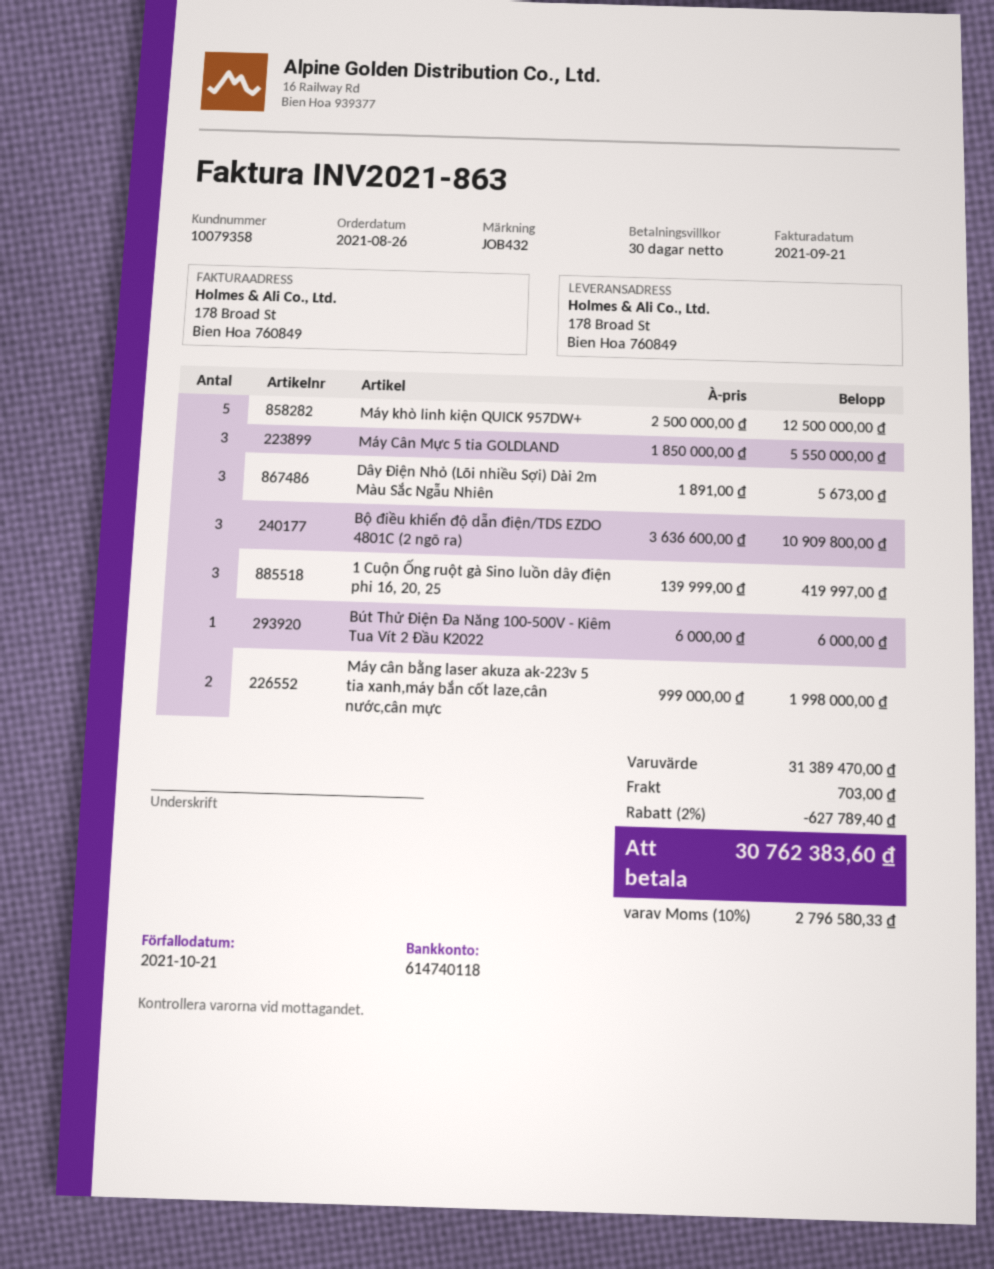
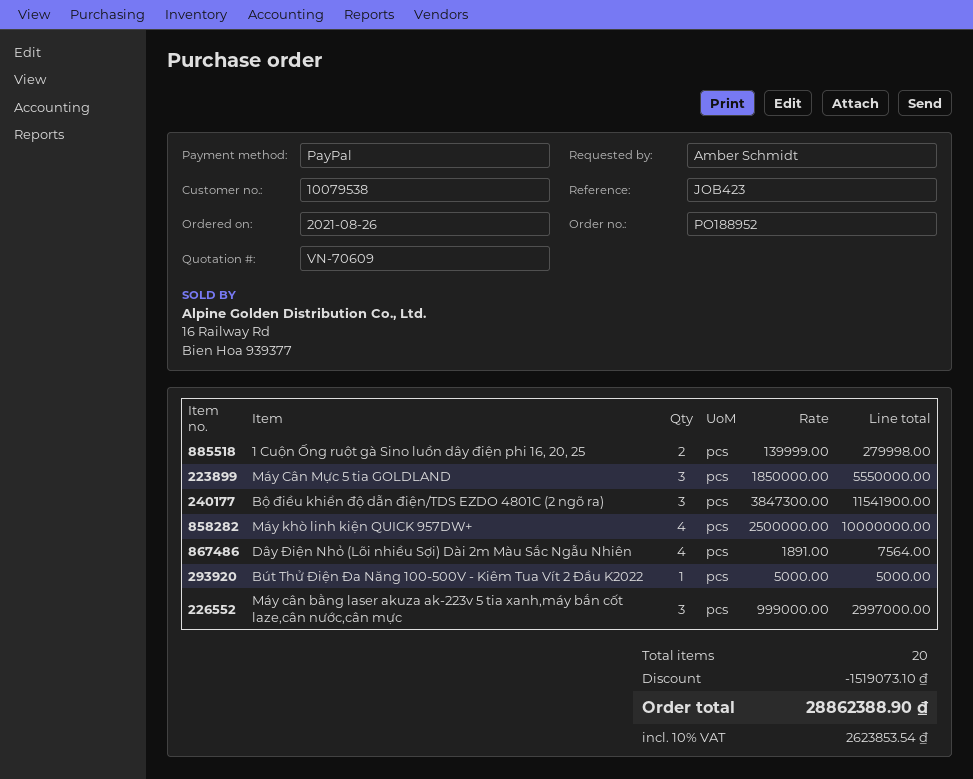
customer number: 10079358 -> 10079538
reference: JOB432 -> JOB423
Máy khò linh kiện QUICK 957DW+: 5 x 2500000.00 = 12500000.00 -> 4 x 2500000.00 = 10000000.00
Dây Điện Nhỏ (Lõi nhiều Sợi) Dài 2m Màu Sắc Ngẫu Nhiên: 3 x 1891.00 = 5673.00 -> 4 x 1891.00 = 7564.00
Bộ điều khiển độ dẫn điện/TDS EZDO 4801C (2 ngõ ra): 3 x 3636600.00 = 10909800.00 -> 3 x 3847300.00 = 11541900.00
1 Cuộn Ống ruột gà Sino luồn dây điện phi 16, 20, 25: 3 x 139999.00 = 419997.00 -> 2 x 139999.00 = 279998.00
Bút Thử Điện Đa Năng 100-500V - Kiêm Tua Vít 2 Đầu K2022: 1 x 6000.00 = 6000.00 -> 1 x 5000.00 = 5000.00
Máy cân bằng laser akuza ak-223v 5 tia xanh,máy bắn cốt laze,cân nước,cân mực: 2 x 999000.00 = 1998000.00 -> 3 x 999000.00 = 2997000.00
discount: 627789.40 -> 1519073.10
shipping: 703.00 -> none
tax: 10% = 2796580.33 -> 10% = 2623853.54
total: 30762383.60 -> 28862388.90

